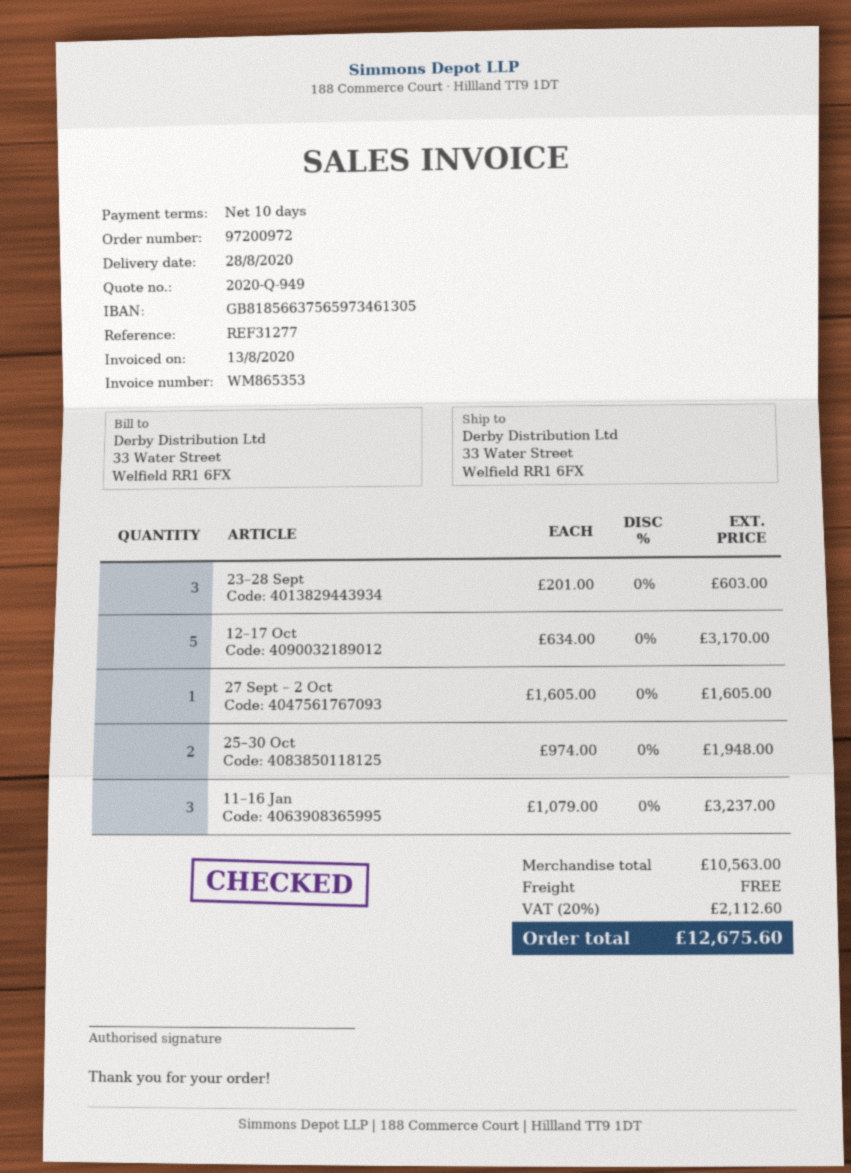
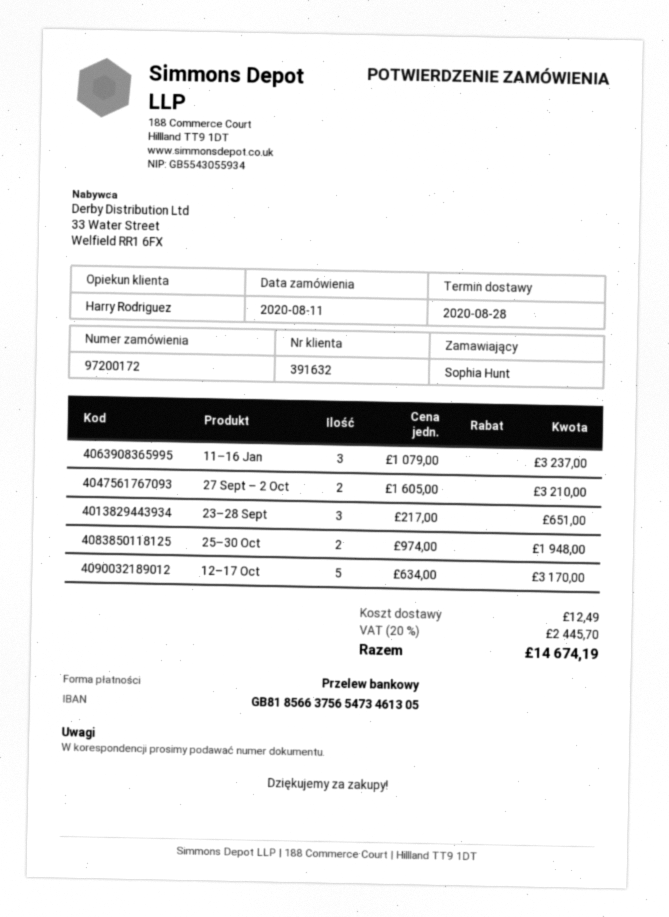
order number: 97200972 -> 97200172
bank account: GB81856637565973461305 -> GB81856637565473461305
23–28 Sept: 3 x 201.00 = 603.00 -> 3 x 217.00 = 651.00
27 Sept – 2 Oct: 1 x 1605.00 = 1605.00 -> 2 x 1605.00 = 3210.00
shipping: 0.00 -> 12.49
tax: 20% = 2112.60 -> 20% = 2445.70
total: 12675.60 -> 14674.19

